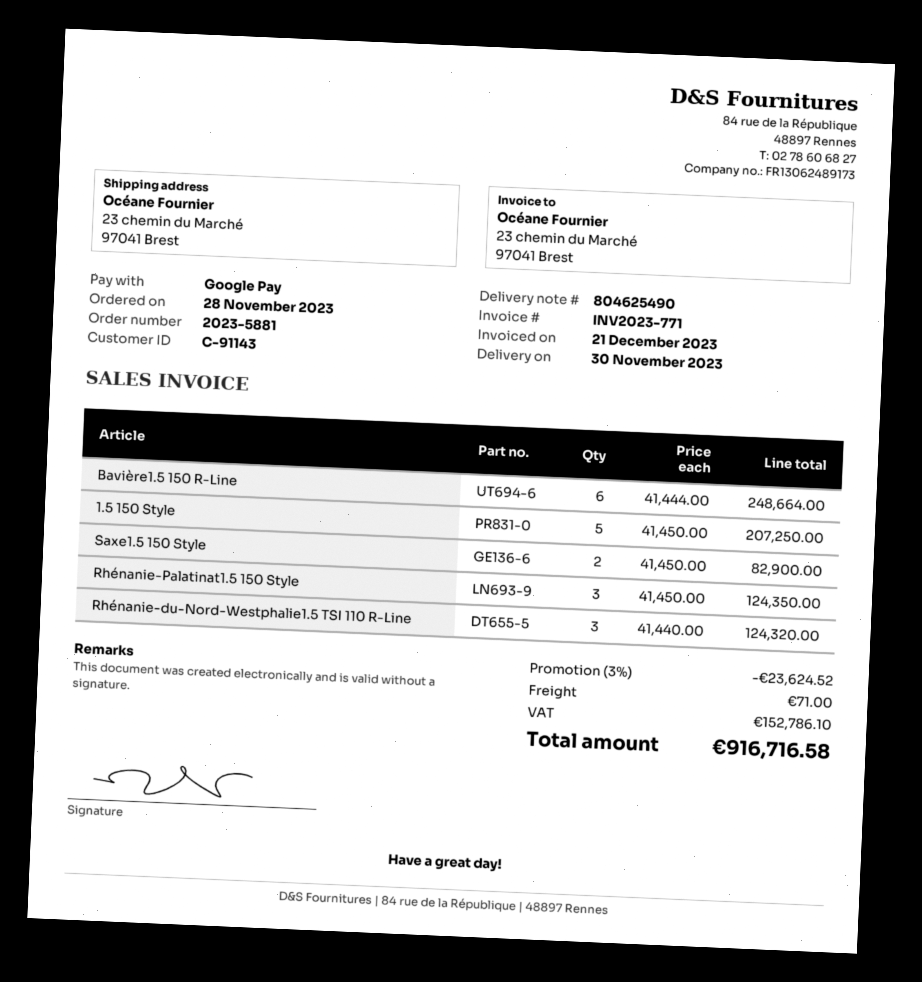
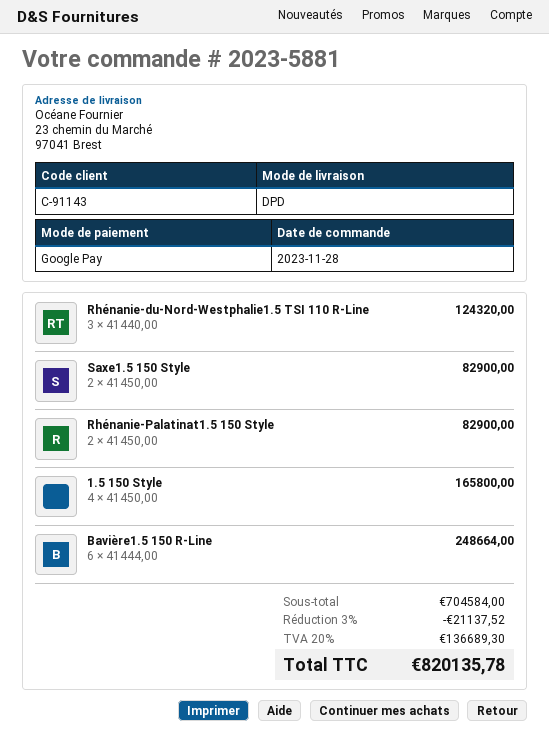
1.5 150 Style: 5 x 41450.00 = 207250.00 -> 4 x 41450.00 = 165800.00
Rhénanie-Palatinat1.5 150 Style: 3 x 41450.00 = 124350.00 -> 2 x 41450.00 = 82900.00
discount: 3% = 23624.52 -> 3% = 21137.52
shipping: 71.00 -> none
tax: 152786.10 -> 136689.30
total: 916716.58 -> 820135.78

